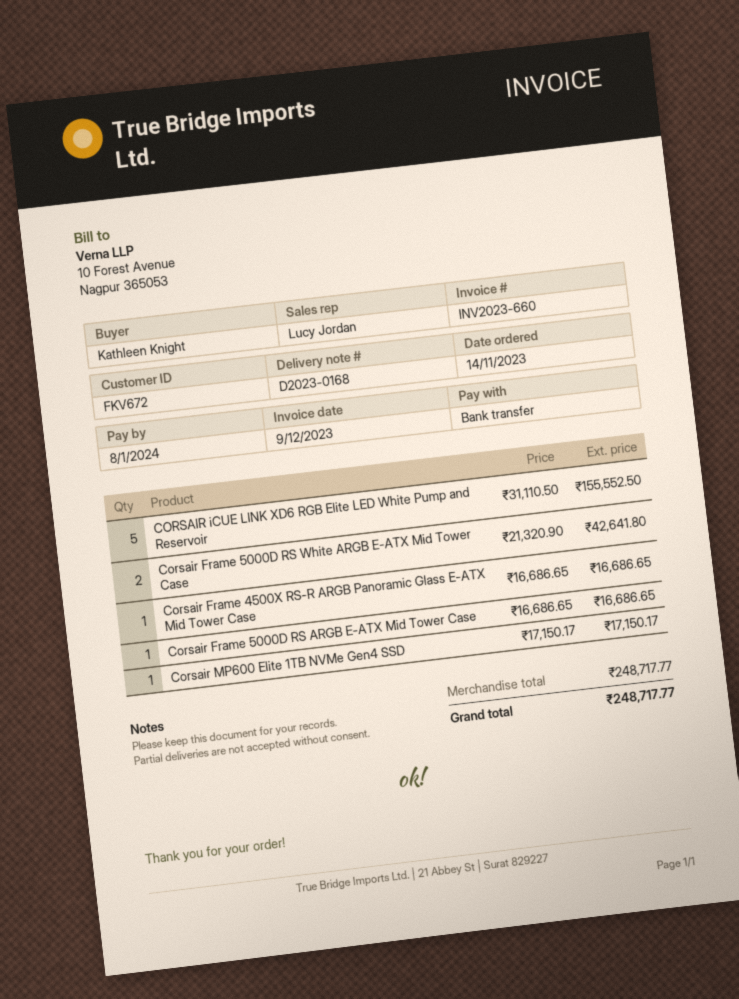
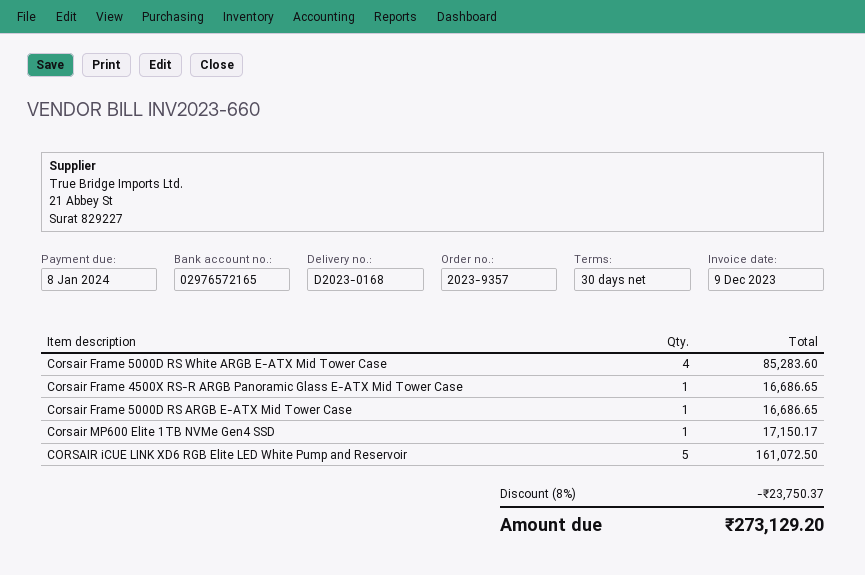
CORSAIR iCUE LINK XD6 RGB Elite LED White Pump and Reservoir: 5 for 155552.50 -> 5 for 161072.50
Corsair Frame 5000D RS White ARGB E-ATX Mid Tower Case: 2 for 42641.80 -> 4 for 85283.60
discount: none -> 8% = 23750.37
total: 248717.77 -> 273129.20

